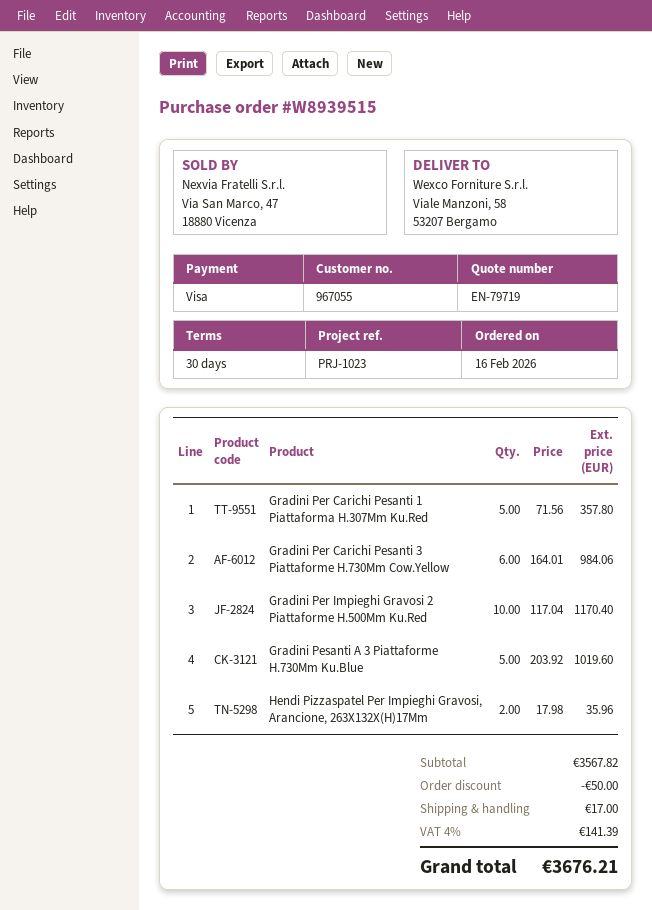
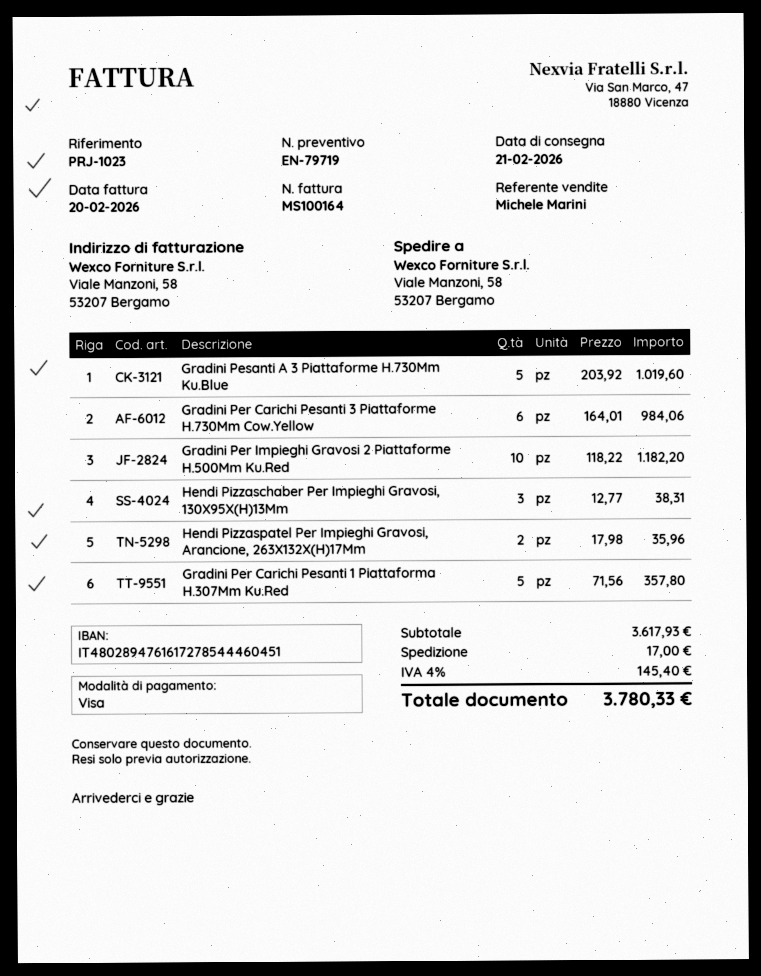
Gradini Per Impieghi Gravosi 2 Piattaforme H.500Mm Ku.Red: 10 x 117.04 = 1170.40 -> 10 x 118.22 = 1182.20
Hendi Pizzaschaber Per Impieghi Gravosi, 130X95X(H)13Mm: none -> 3 x 12.77 = 38.31
subtotal: 3567.82 -> 3617.93
discount: 50.00 -> none
tax: 4% = 141.39 -> 4% = 145.40
total: 3676.21 -> 3780.33

